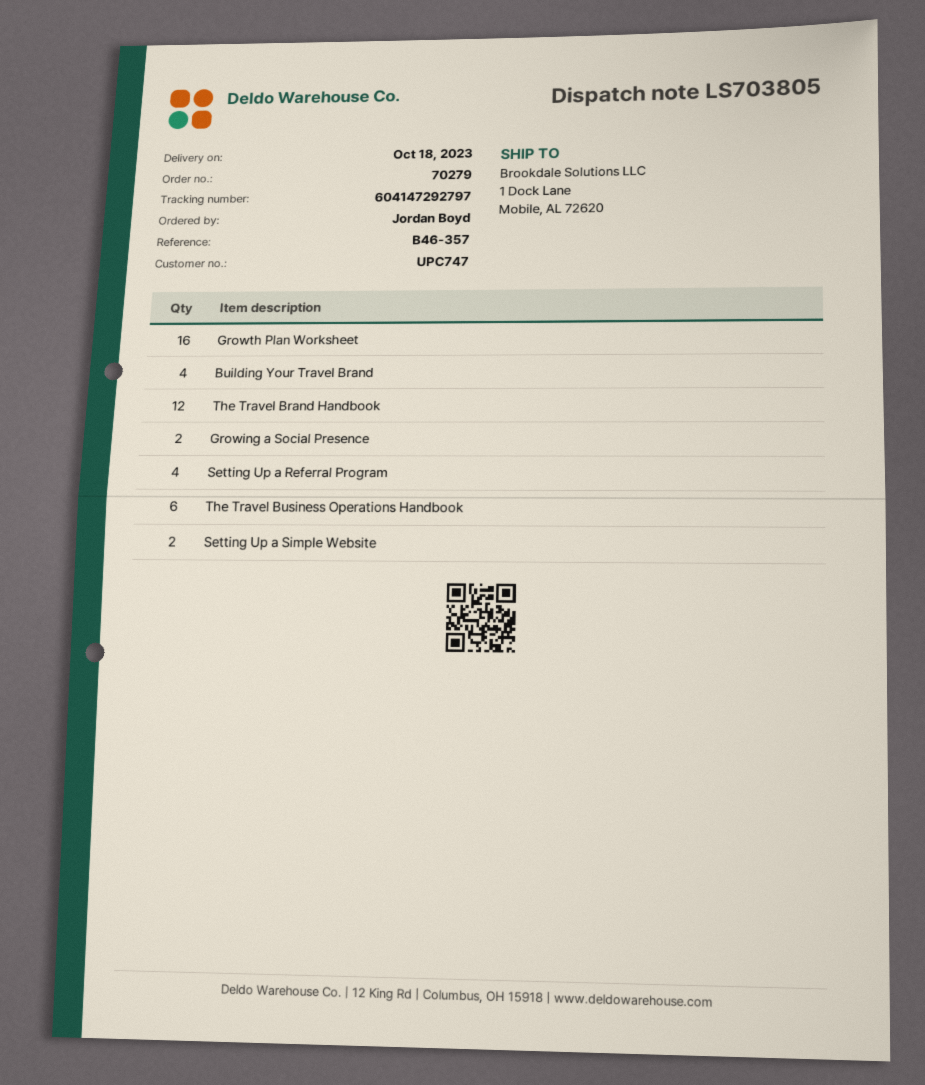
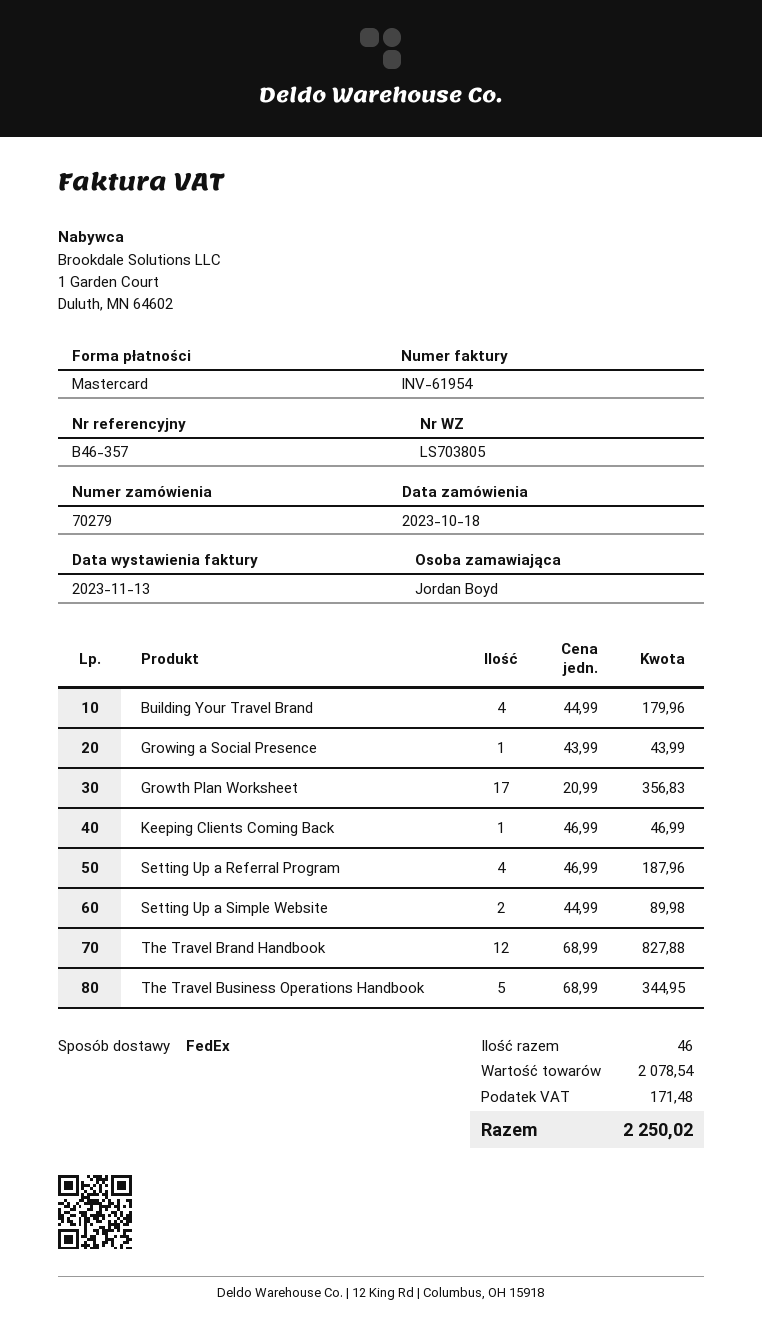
Growth Plan Worksheet: 16 -> 17
Growing a Social Presence: 2 -> 1
The Travel Business Operations Handbook: 6 -> 5
Keeping Clients Coming Back: none -> 1

